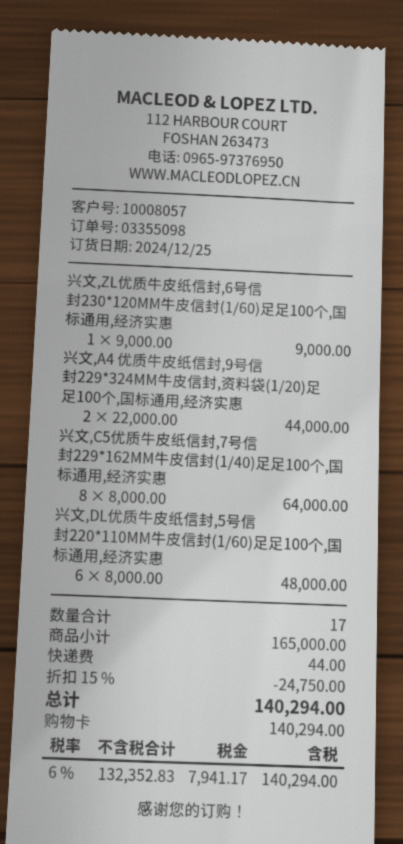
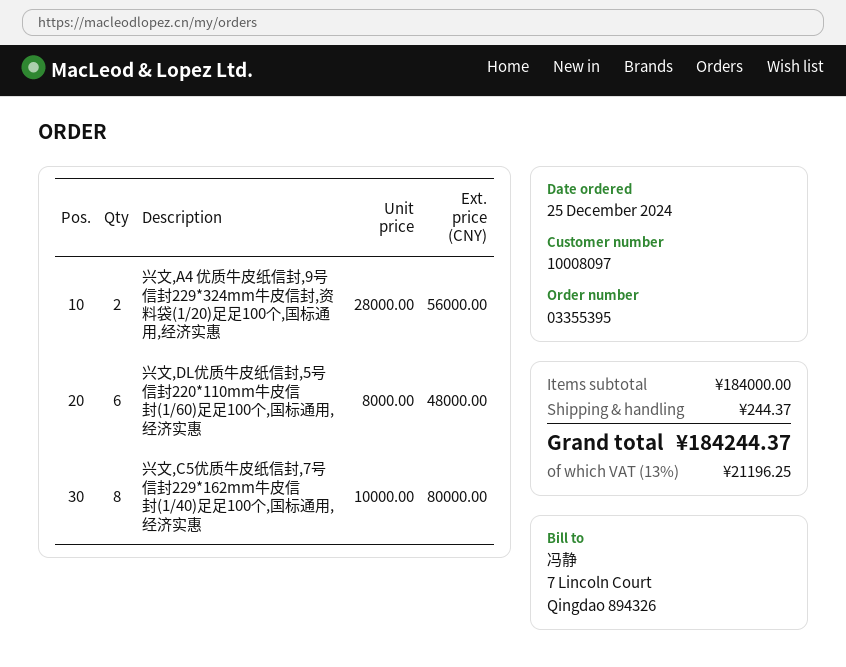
order number: 03355098 -> 03355395
customer number: 10008057 -> 10008097
兴文,ZL优质牛皮纸信封,6号信封230*120MM牛皮信封(1/60)足足100个,国标通用,经济实惠: 1 x 9000.00 = 9000.00 -> none
兴文,A4 优质牛皮纸信封,9号信封229*324MM牛皮信封,资料袋(1/20)足足100个,国标通用,经济实惠: 2 x 22000.00 = 44000.00 -> 2 x 28000.00 = 56000.00
兴文,C5优质牛皮纸信封,7号信封229*162MM牛皮信封(1/40)足足100个,国标通用,经济实惠: 8 x 8000.00 = 64000.00 -> 8 x 10000.00 = 80000.00
subtotal: 165000.00 -> 184000.00
discount: 15% = 24750.00 -> none
shipping: 44.00 -> 244.37
tax: 6% = 7941.17 -> 13% = 21196.25
total: 140294.00 -> 184244.37

